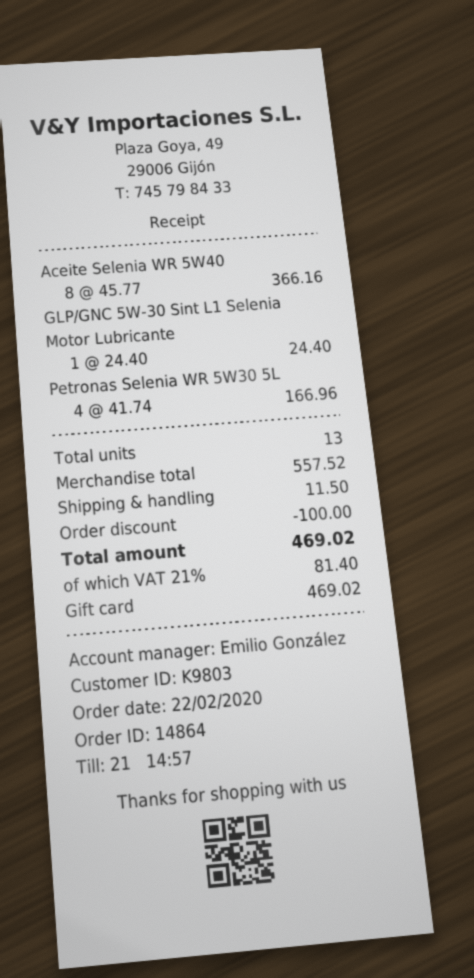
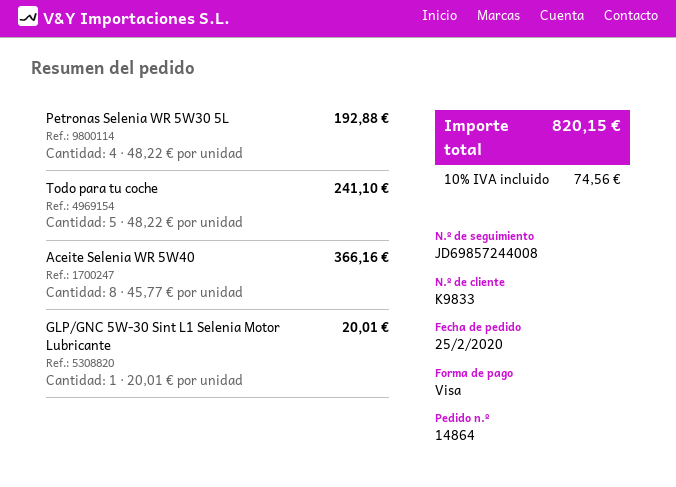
order date: 2020-02-22 -> 2020-02-25
customer number: K9803 -> K9833
payment method: gift card -> Visa
GLP/GNC 5W-30 Sint L1 Selenia Motor Lubricante: 1 x 24.40 = 24.40 -> 1 x 20.01 = 20.01
Petronas Selenia WR 5W30 5L: 4 x 41.74 = 166.96 -> 4 x 48.22 = 192.88
Todo para tu coche: none -> 5 x 48.22 = 241.10
discount: 100.00 -> none
shipping: 11.50 -> none
tax: 21% = 81.40 -> 10% = 74.56
total: 469.02 -> 820.15

